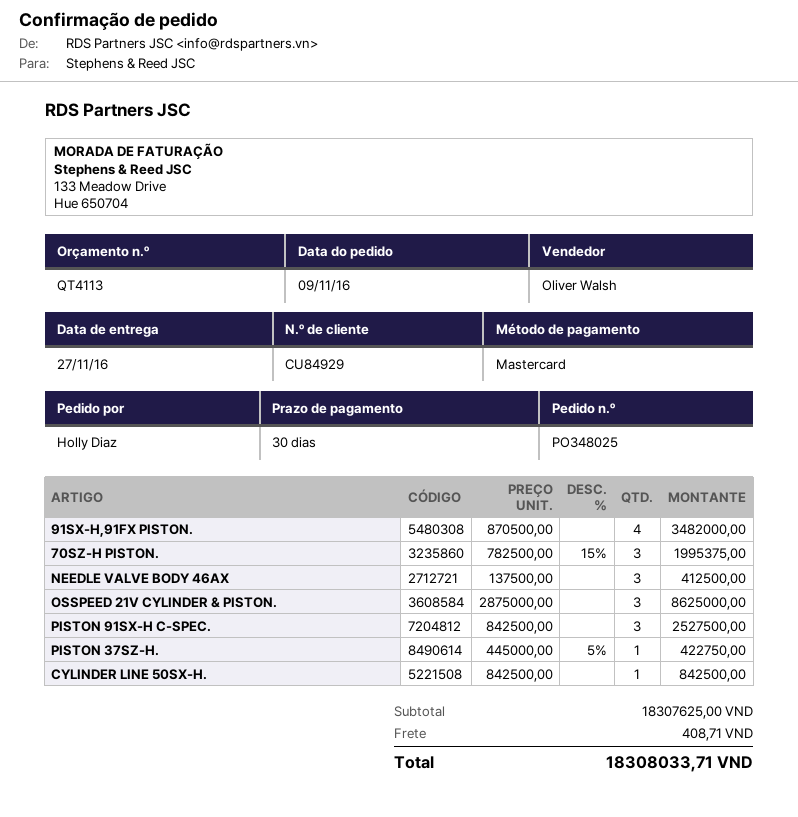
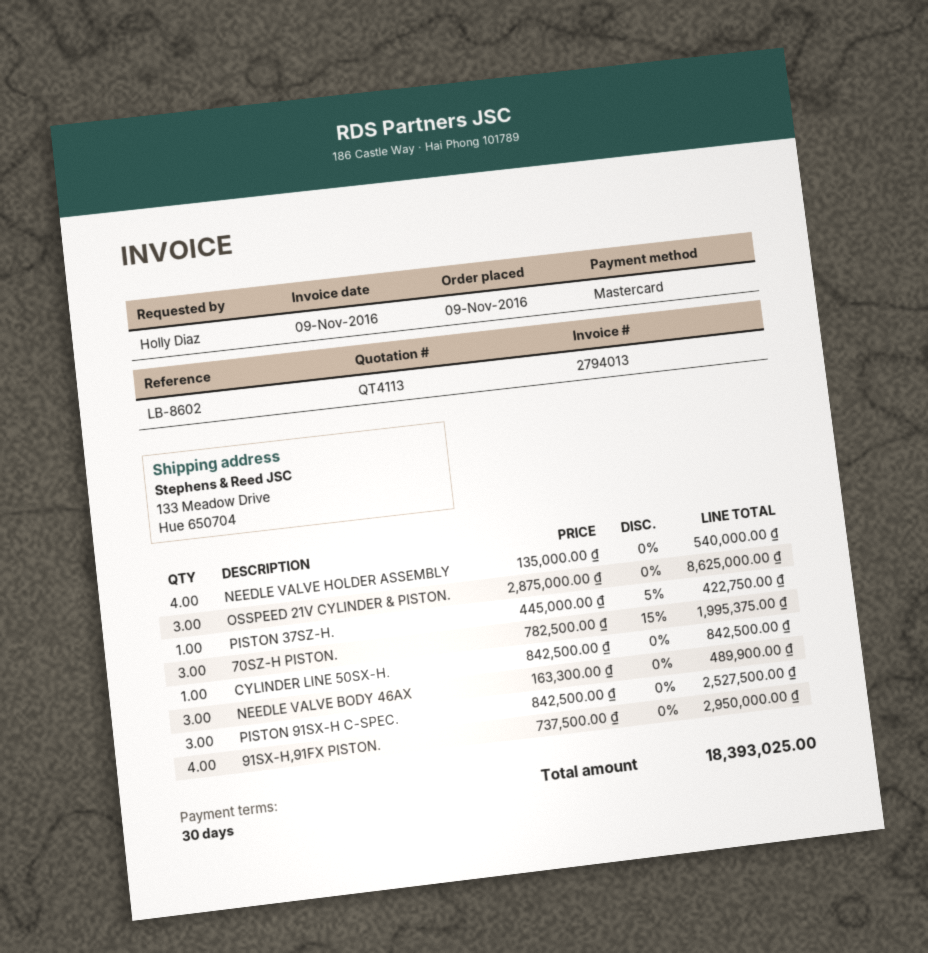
91SX-H,91FX PISTON.: 4 x 870500.00 = 3482000.00 -> 4 x 737500.00 = 2950000.00
NEEDLE VALVE BODY 46AX: 3 x 137500.00 = 412500.00 -> 3 x 163300.00 = 489900.00
NEEDLE VALVE HOLDER ASSEMBLY: none -> 4 x 135000.00 = 540000.00
shipping: 408.71 -> none
total: 18308033.71 -> 18393025.00

